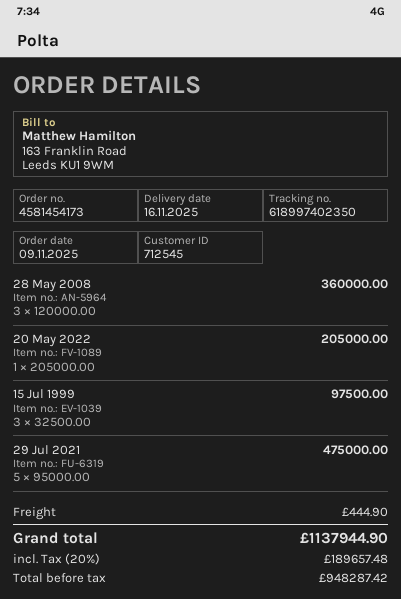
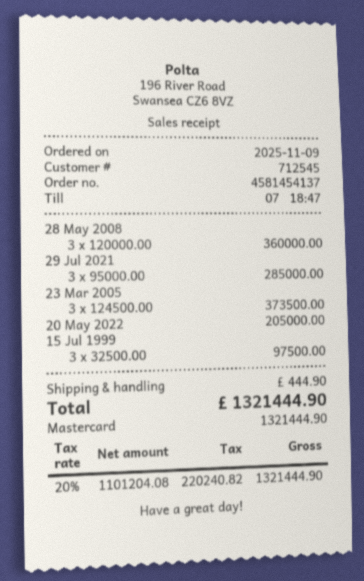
order number: 4581454173 -> 4581454137
29 Jul 2021: 5 x 95000.00 = 475000.00 -> 3 x 95000.00 = 285000.00
23 Mar 2005: none -> 3 x 124500.00 = 373500.00
net: 948287.42 -> 1101204.08
tax: 20% = 189657.48 -> 20% = 220240.82
total: 1137944.90 -> 1321444.90

